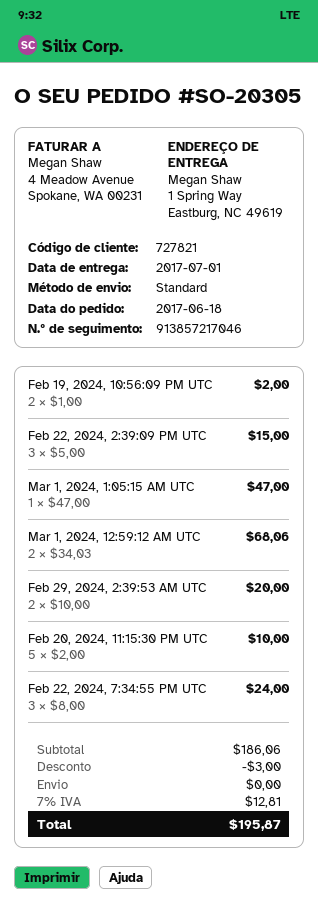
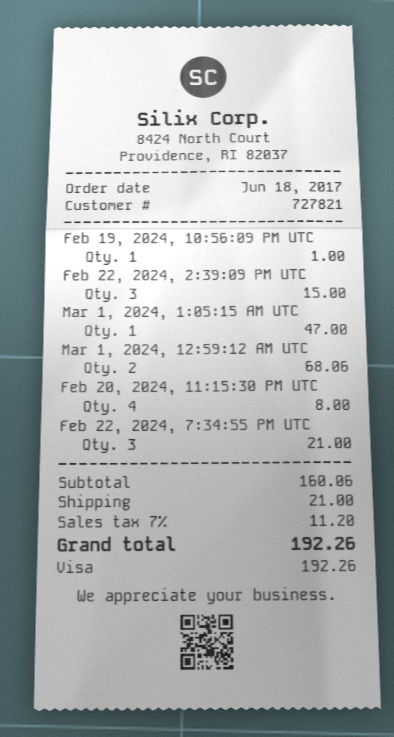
Feb 19, 2024, 10:56:09 PM UTC: 2 for 2.00 -> 1 for 1.00
Feb 29, 2024, 2:39:53 AM UTC: 2 for 20.00 -> none
Feb 20, 2024, 11:15:30 PM UTC: 5 for 10.00 -> 4 for 8.00
Feb 22, 2024, 7:34:55 PM UTC: 3 for 24.00 -> 3 for 21.00
subtotal: 186.06 -> 160.06
discount: 3.00 -> none
shipping: 0.00 -> 21.00
tax: 7% = 12.81 -> 7% = 11.20
total: 195.87 -> 192.26

